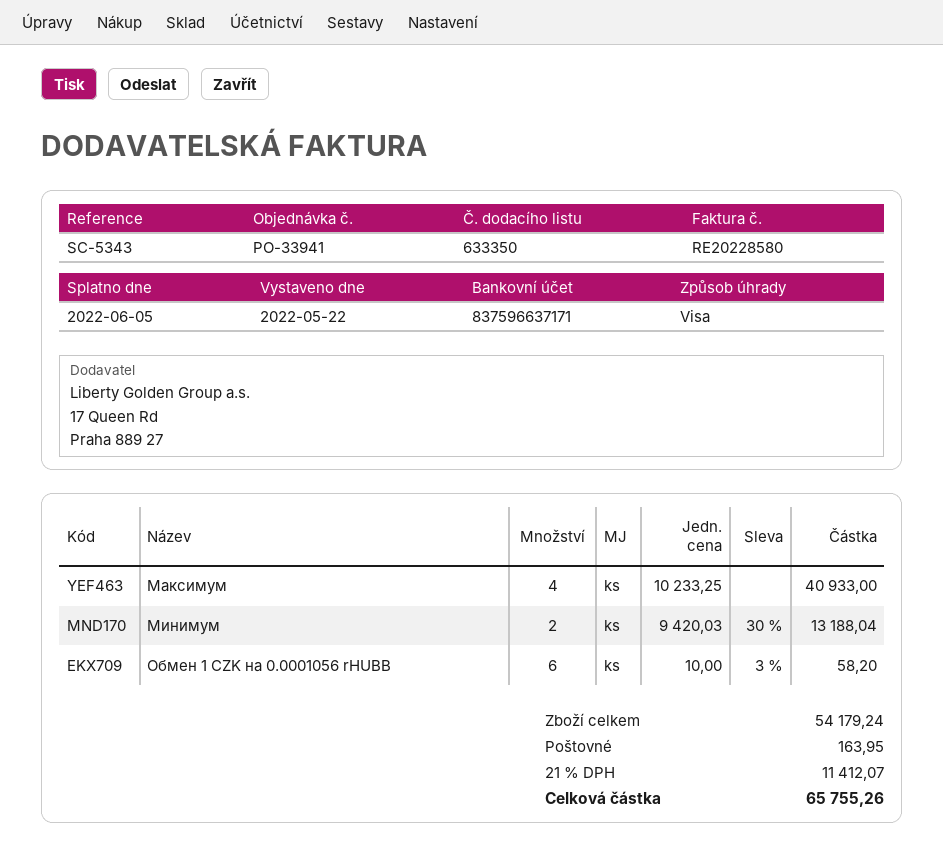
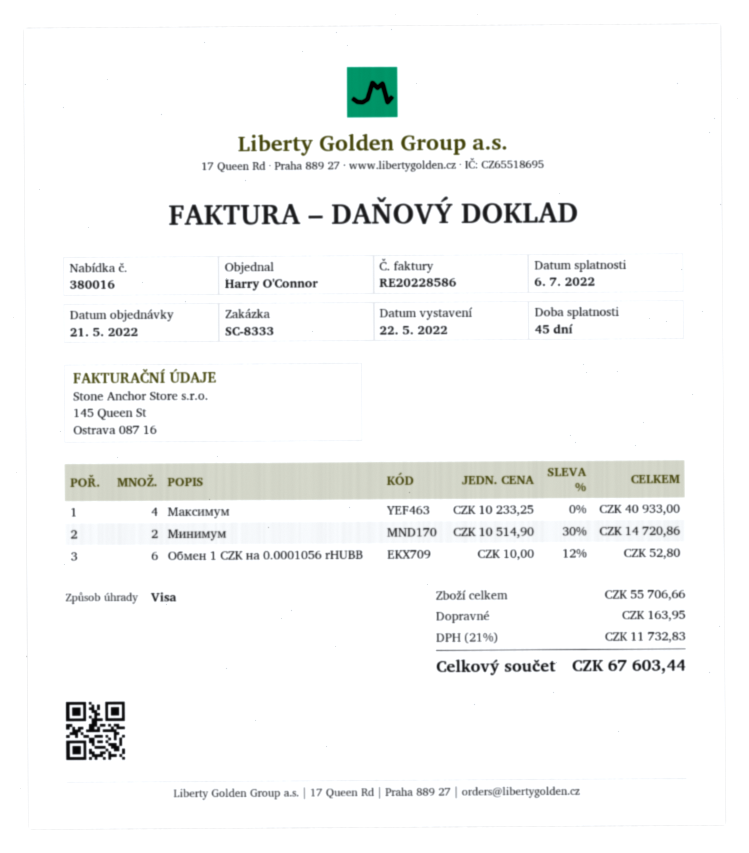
invoice number: RE20228580 -> RE20228586
due date: 2022-06-05 -> 2022-07-06
reference: SC-5343 -> SC-8333
Минимум: 2 x 9420.03 - 30% = 13188.04 -> 2 x 10514.90 - 30% = 14720.86
Обмен 1 CZK на 0.0001056 rHUBB: 6 x 10.00 - 3% = 58.20 -> 6 x 10.00 - 12% = 52.80
subtotal: 54179.24 -> 55706.66
tax: 21% = 11412.07 -> 21% = 11732.83
total: 65755.26 -> 67603.44

